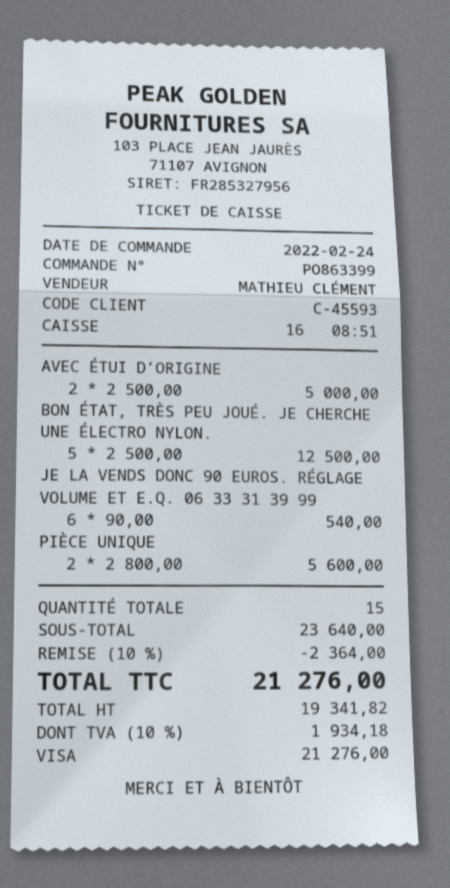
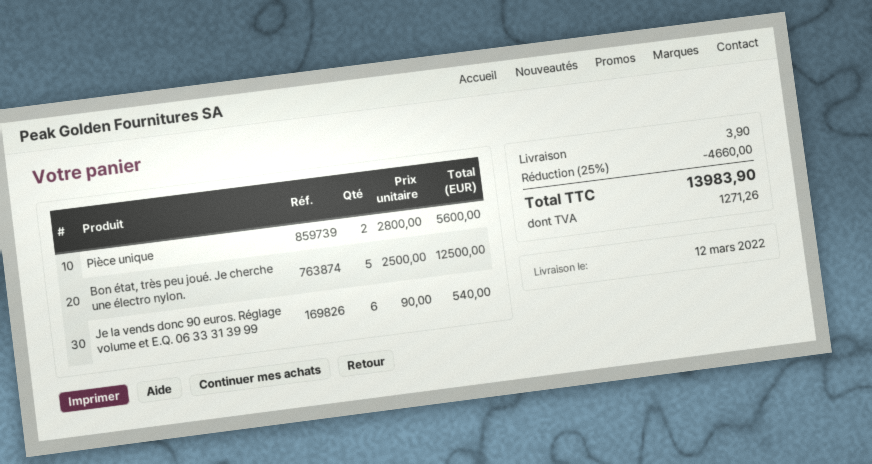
AVEC ÉTUI D’ORIGINE: 2 x 2500.00 = 5000.00 -> none
discount: 10% = 2364.00 -> 25% = 4660.00
shipping: none -> 3.90
tax: 1934.18 -> 1271.26
total: 21276.00 -> 13983.90

